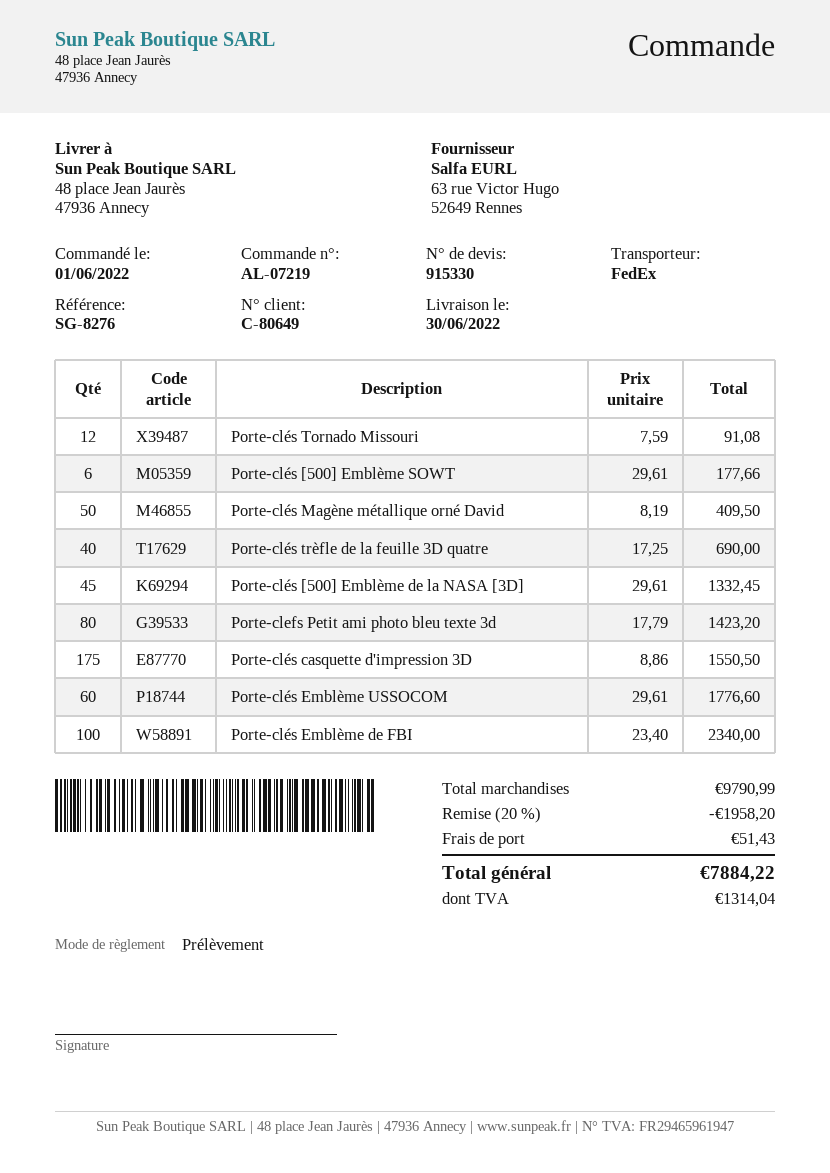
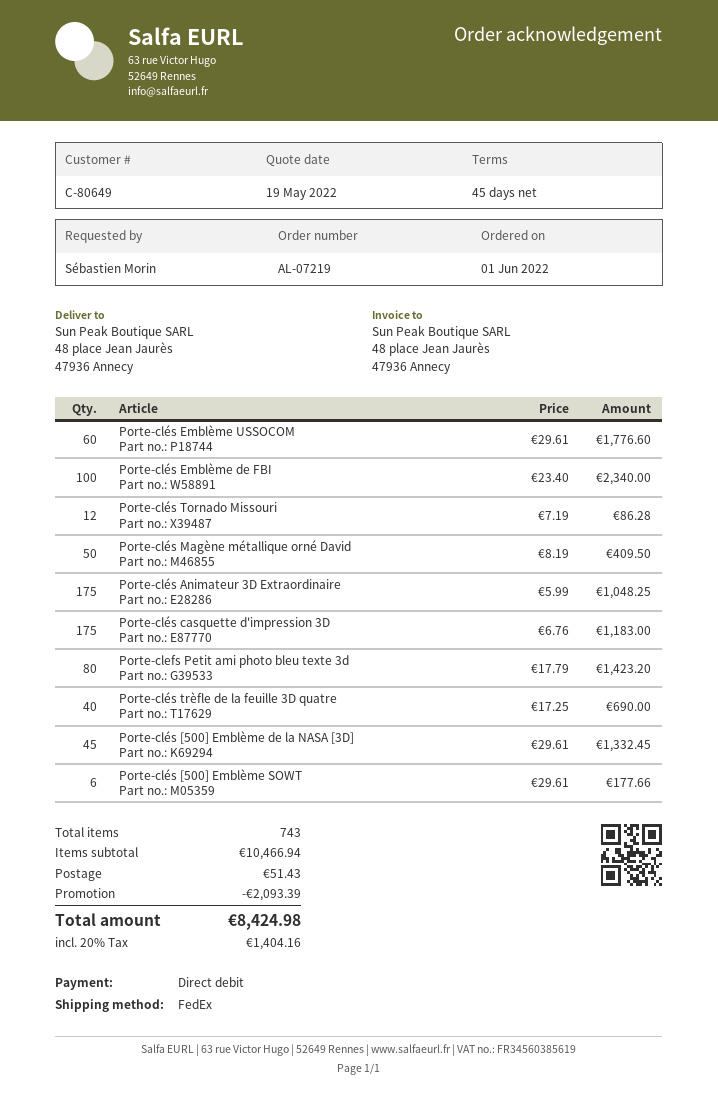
Porte-clés Tornado Missouri: 12 x 7.59 = 91.08 -> 12 x 7.19 = 86.28
Porte-clés casquette d'impression 3D: 175 x 8.86 = 1550.50 -> 175 x 6.76 = 1183.00
Porte-clés Animateur 3D Extraordinaire: none -> 175 x 5.99 = 1048.25
subtotal: 9790.99 -> 10466.94
discount: 1958.20 -> 2093.39
tax: 1314.04 -> 1404.16
total: 7884.22 -> 8424.98

